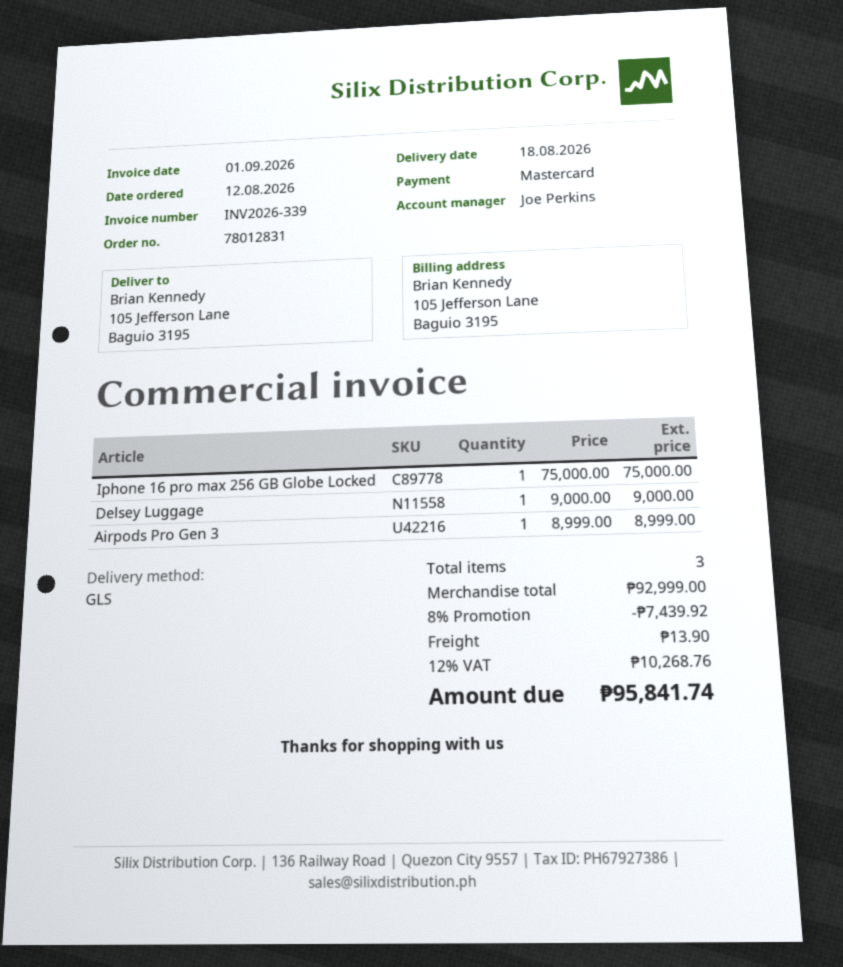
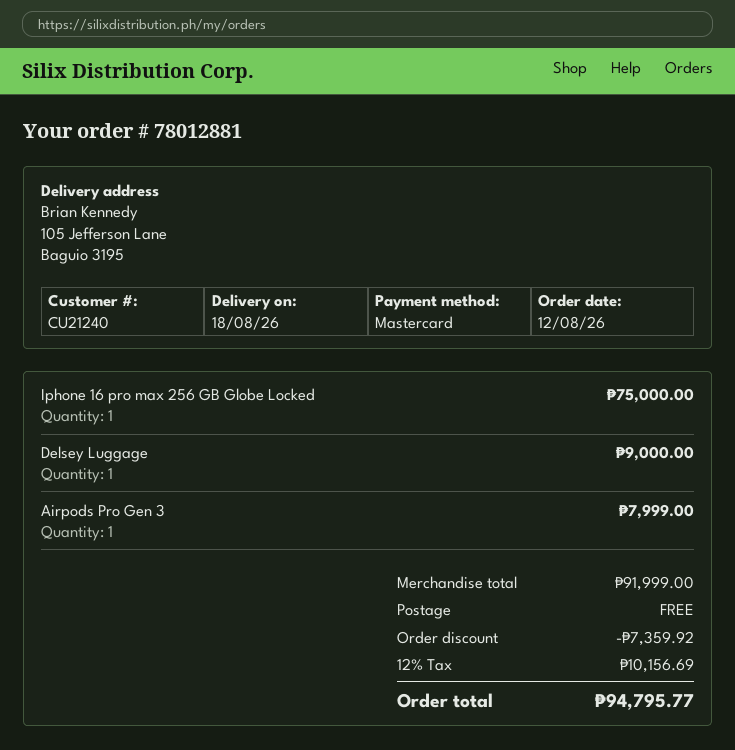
order number: 78012831 -> 78012881
Airpods Pro Gen 3: 1 for 8999.00 -> 1 for 7999.00
subtotal: 92999.00 -> 91999.00
discount: 7439.92 -> 7359.92
shipping: 13.90 -> 0.00
tax: 12% = 10268.76 -> 12% = 10156.69
total: 95841.74 -> 94795.77

